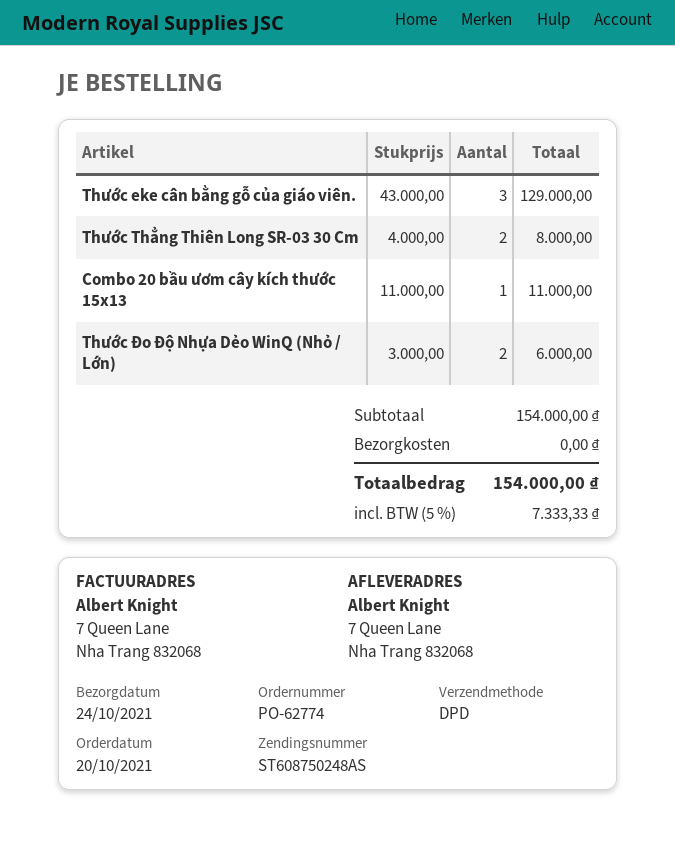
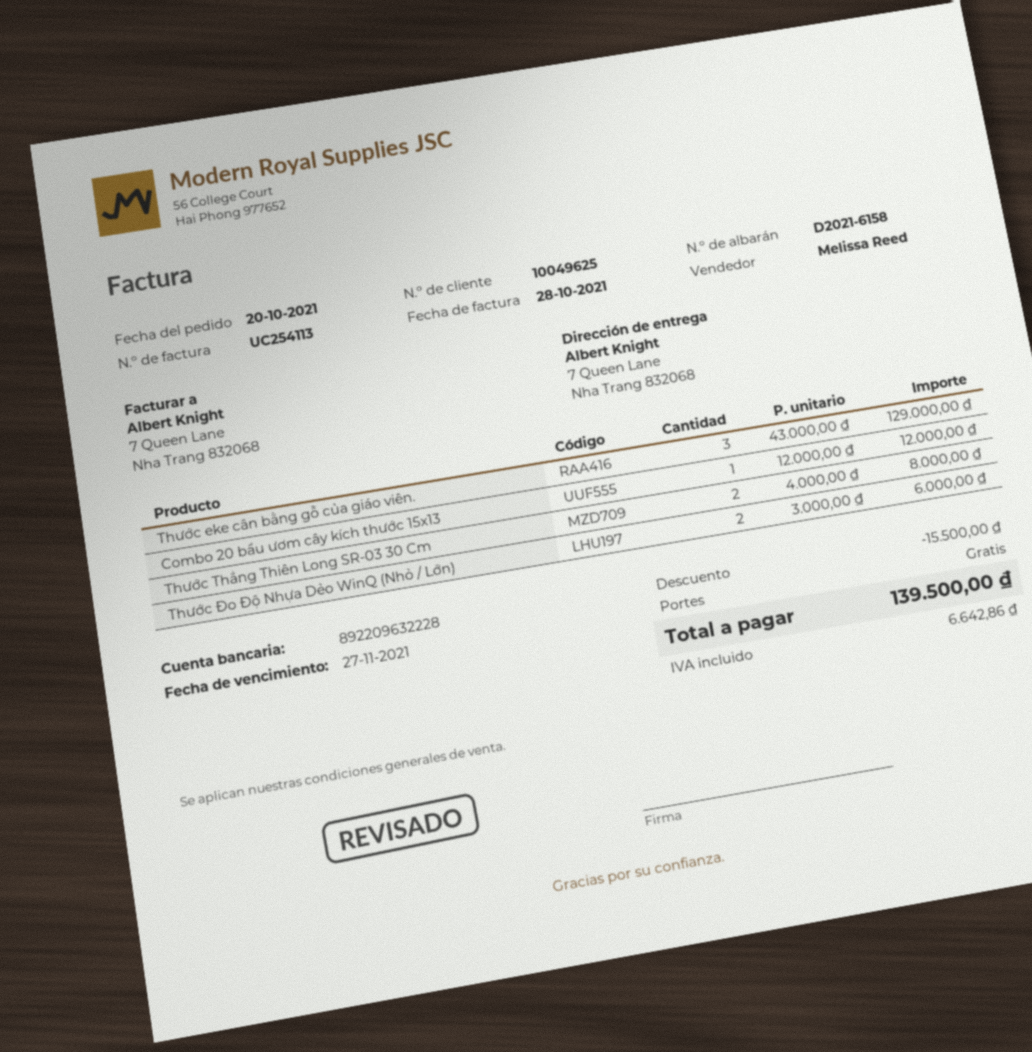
Combo 20 bầu ươm cây kích thước 15x13: 1 x 11000.00 = 11000.00 -> 1 x 12000.00 = 12000.00
discount: none -> 15500.00
tax: 7333.33 -> 6642.86
total: 154000.00 -> 139500.00

